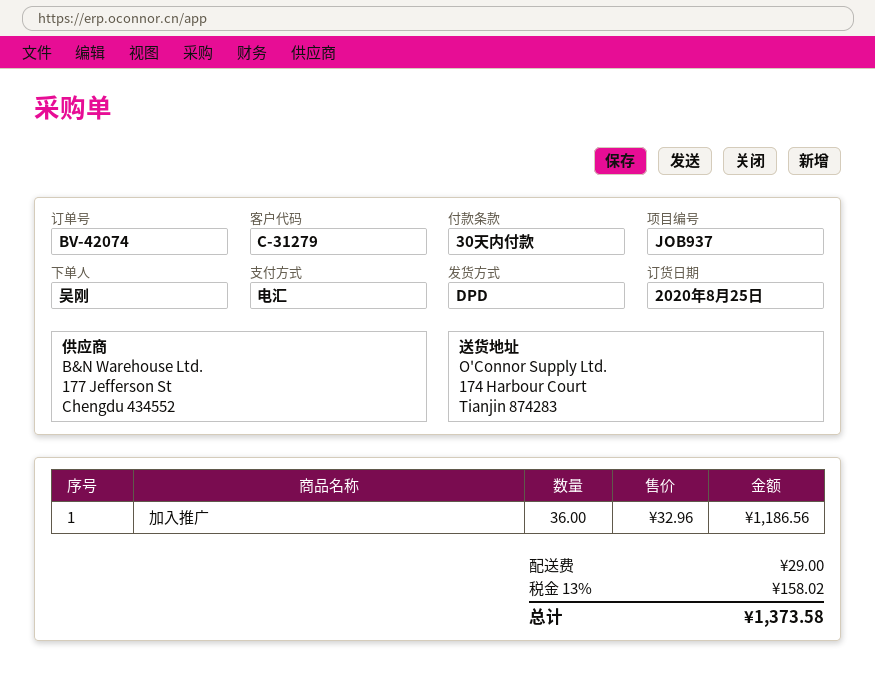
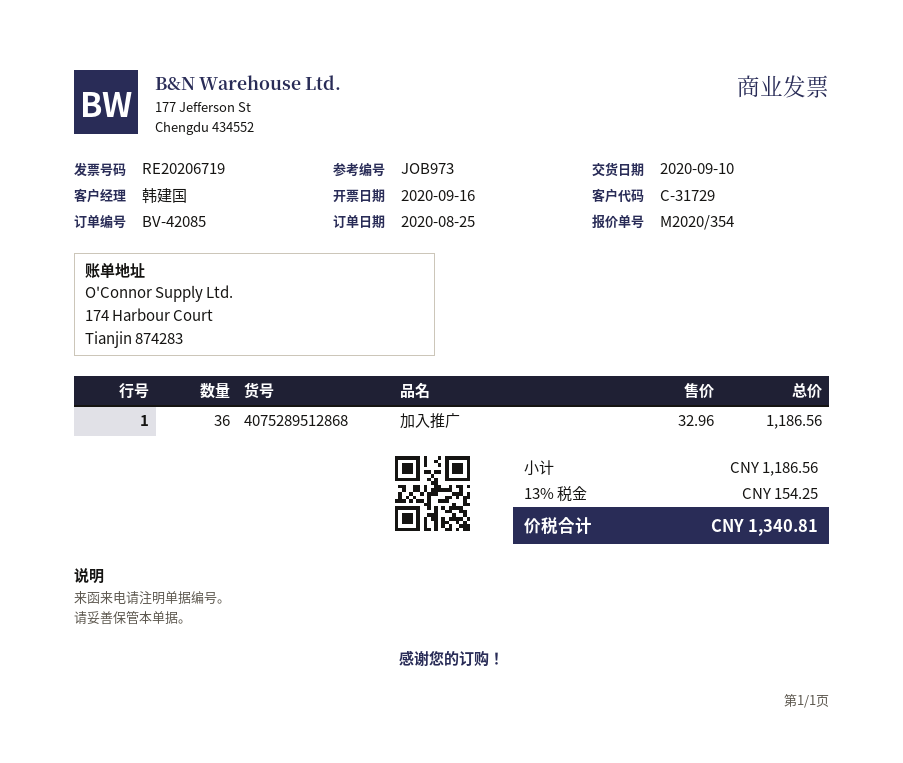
order number: BV-42074 -> BV-42085
customer number: C-31279 -> C-31729
reference: JOB937 -> JOB973
shipping: 29.00 -> none
tax: 13% = 158.02 -> 13% = 154.25
total: 1373.58 -> 1340.81

